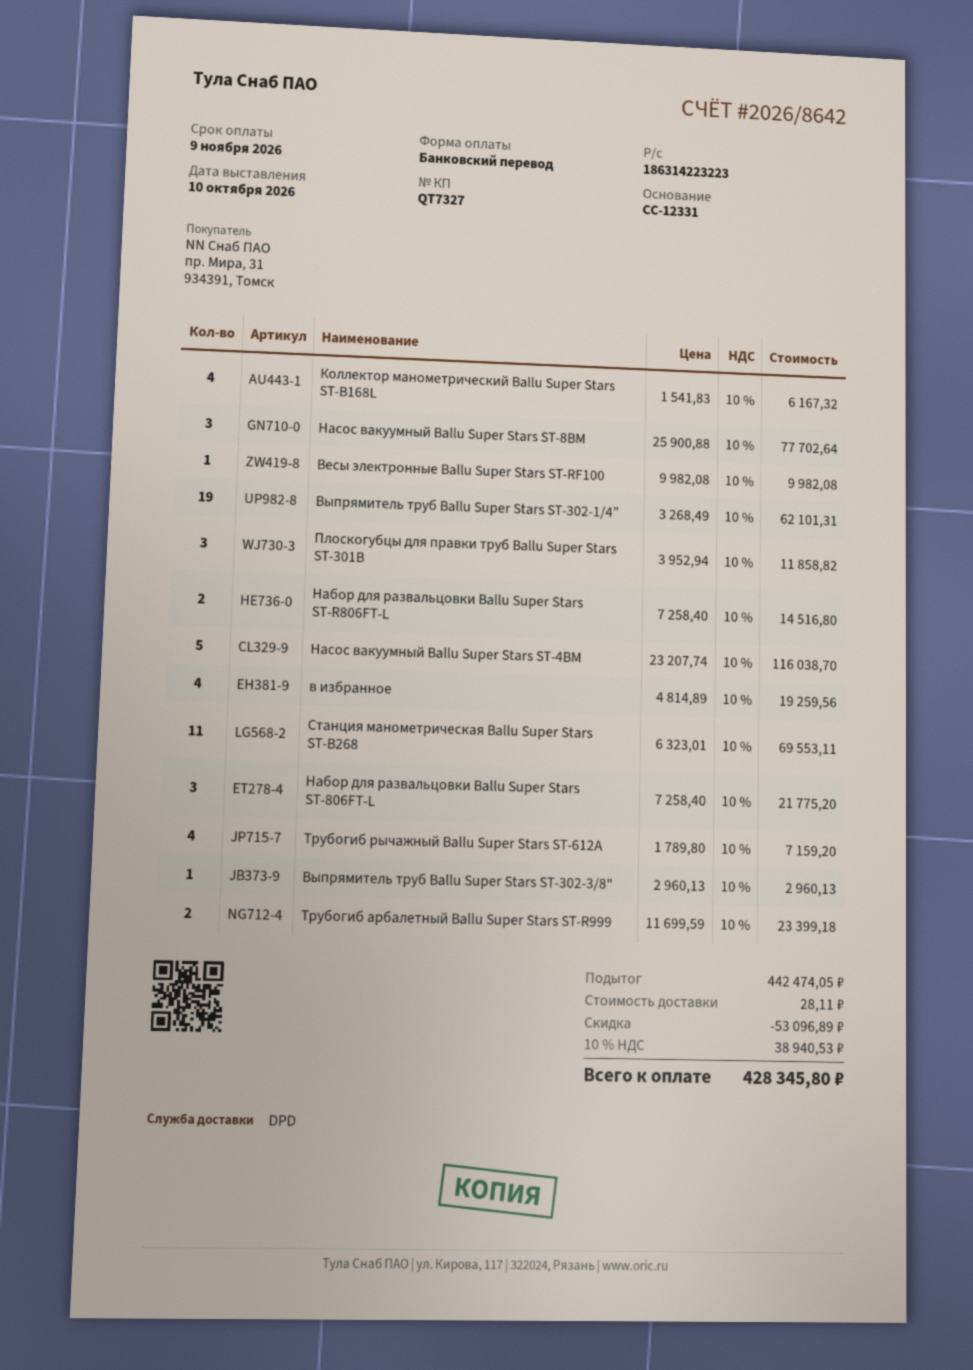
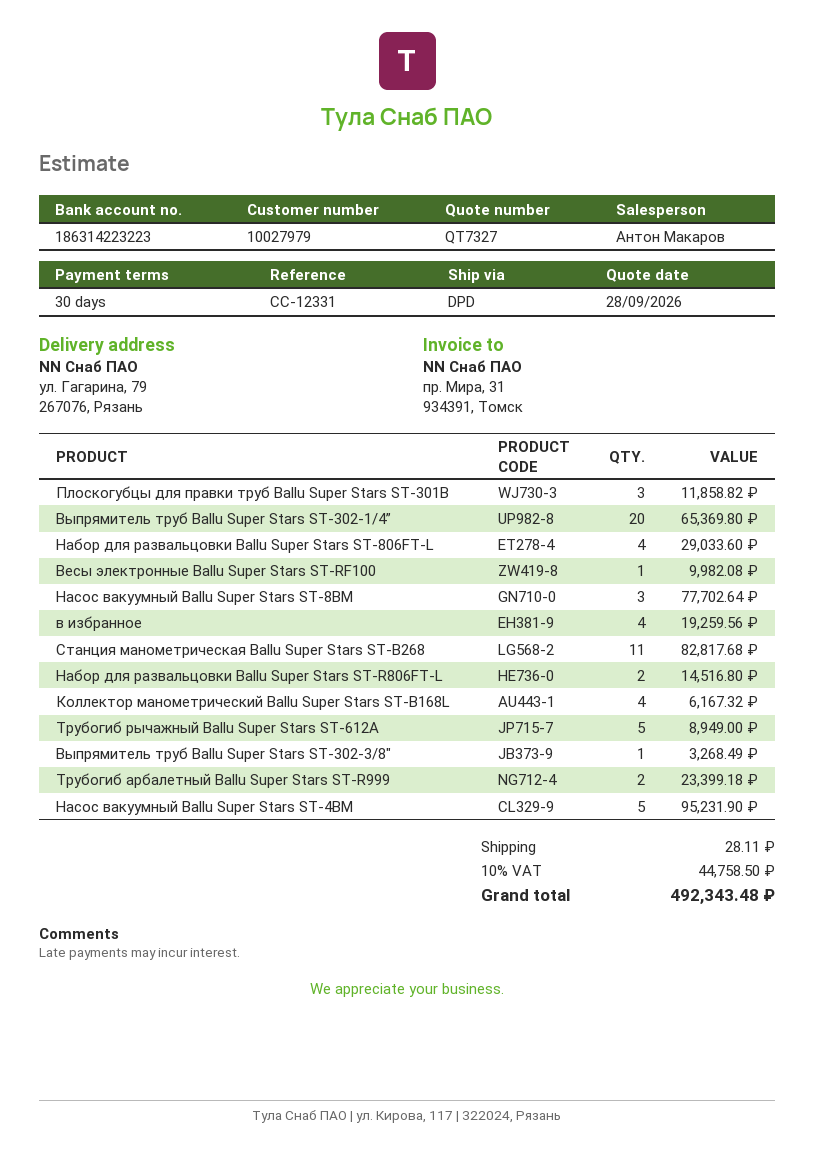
Выпрямитель труб Ballu Super Stars ST-302-1/4”: 19 for 62101.31 -> 20 for 65369.80
Насос вакуумный Ballu Super Stars ST-4BM: 5 for 116038.70 -> 5 for 95231.90
Станция манометрическая Ballu Super Stars ST-B268: 11 for 69553.11 -> 11 for 82817.68
Набор для развальцовки Ballu Super Stars ST-806FT-L: 3 for 21775.20 -> 4 for 29033.60
Трубогиб рычажный Ballu Super Stars ST-612A: 4 for 7159.20 -> 5 for 8949.00
Выпрямитель труб Ballu Super Stars ST-302-3/8": 1 for 2960.13 -> 1 for 3268.49
discount: 53096.89 -> none
tax: 10% = 38940.53 -> 10% = 44758.50
total: 428345.80 -> 492343.48

